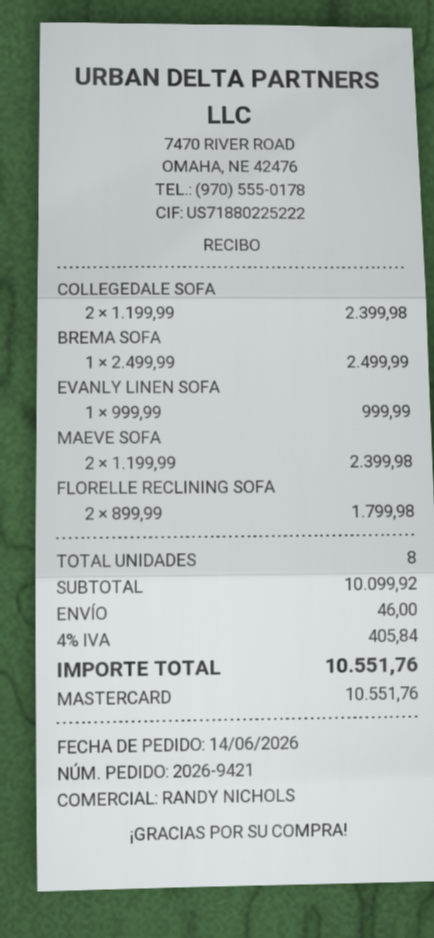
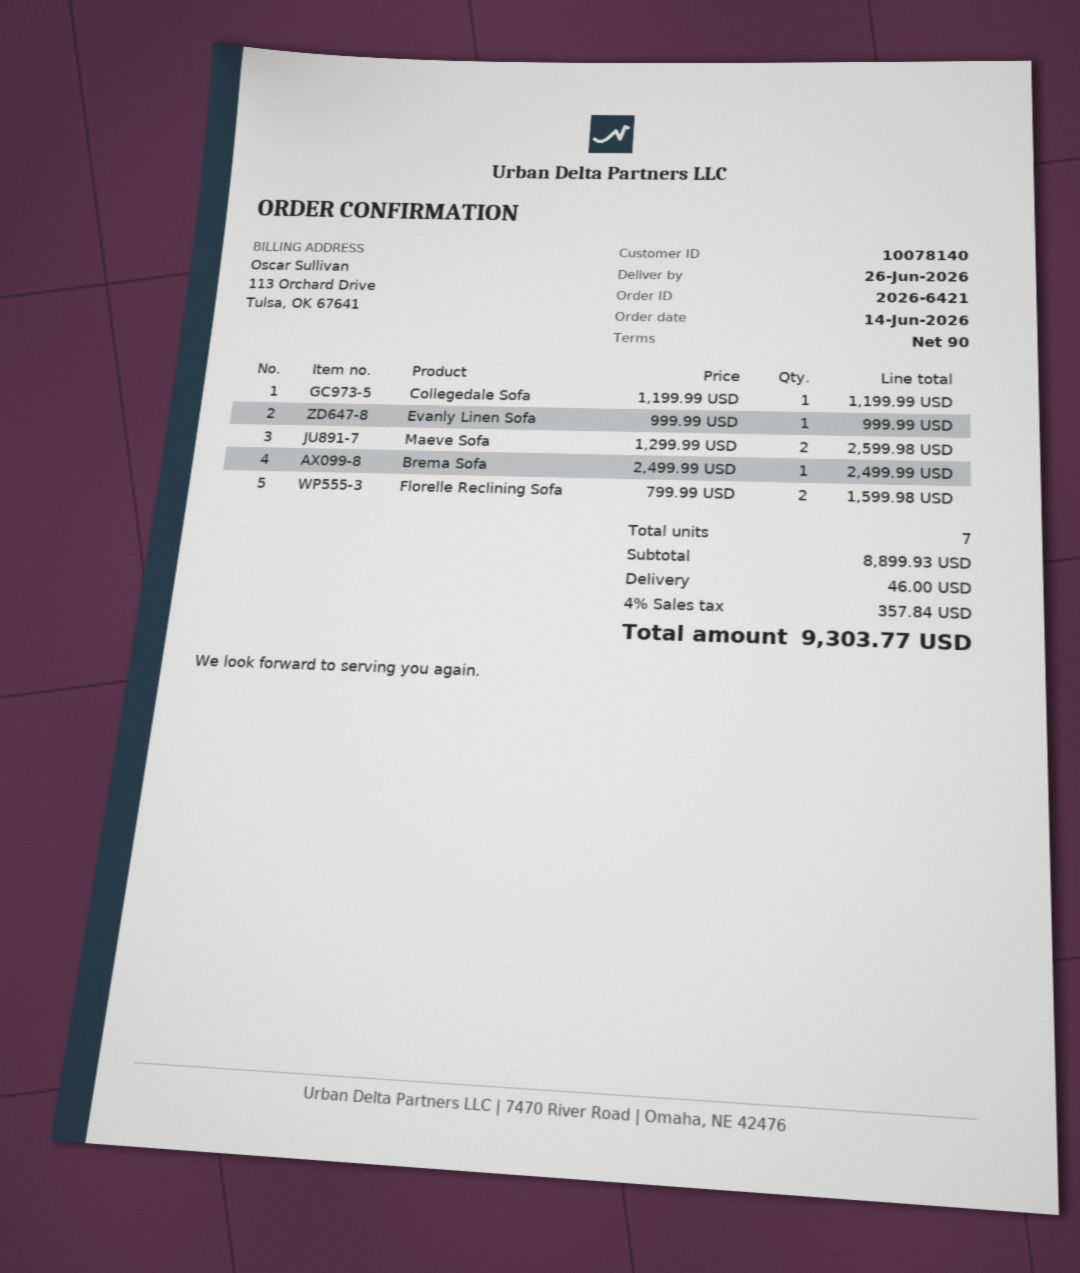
order number: 2026-9421 -> 2026-6421
COLLEGEDALE SOFA: 2 x 1199.99 = 2399.98 -> 1 x 1199.99 = 1199.99
MAEVE SOFA: 2 x 1199.99 = 2399.98 -> 2 x 1299.99 = 2599.98
FLORELLE RECLINING SOFA: 2 x 899.99 = 1799.98 -> 2 x 799.99 = 1599.98
total quantity: 8 -> 7
subtotal: 10099.92 -> 8899.93
tax: 4% = 405.84 -> 4% = 357.84
total: 10551.76 -> 9303.77

